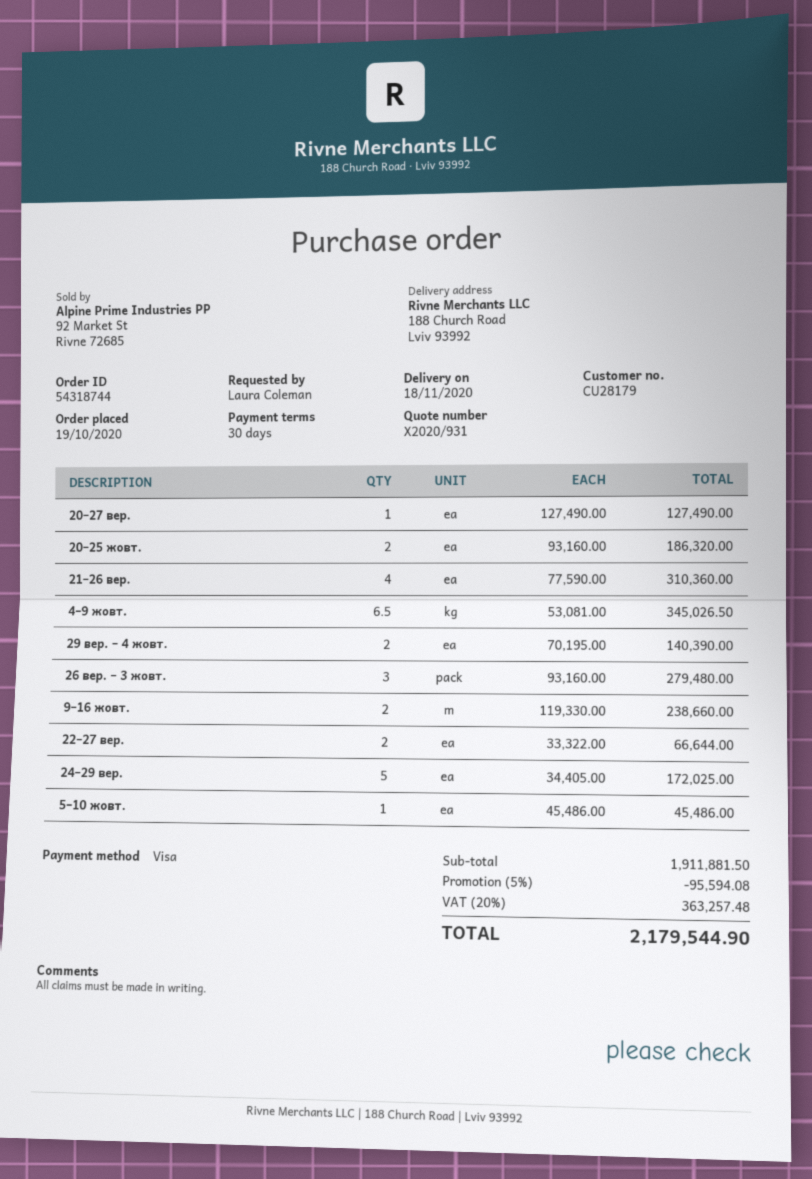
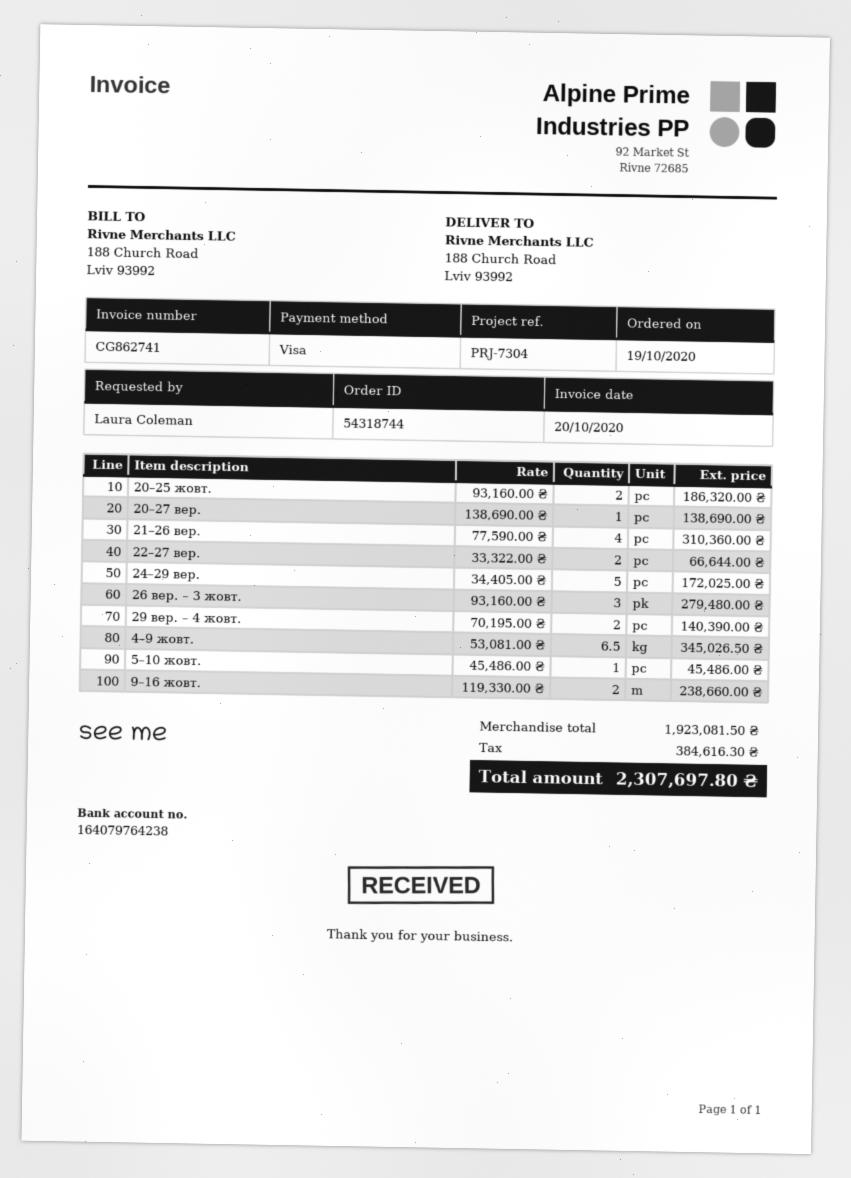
20–27 вер.: 1 x 127490.00 = 127490.00 -> 1 x 138690.00 = 138690.00
subtotal: 1911881.50 -> 1923081.50
discount: 5% = 95594.08 -> none
tax: 363257.48 -> 384616.30
total: 2179544.90 -> 2307697.80

